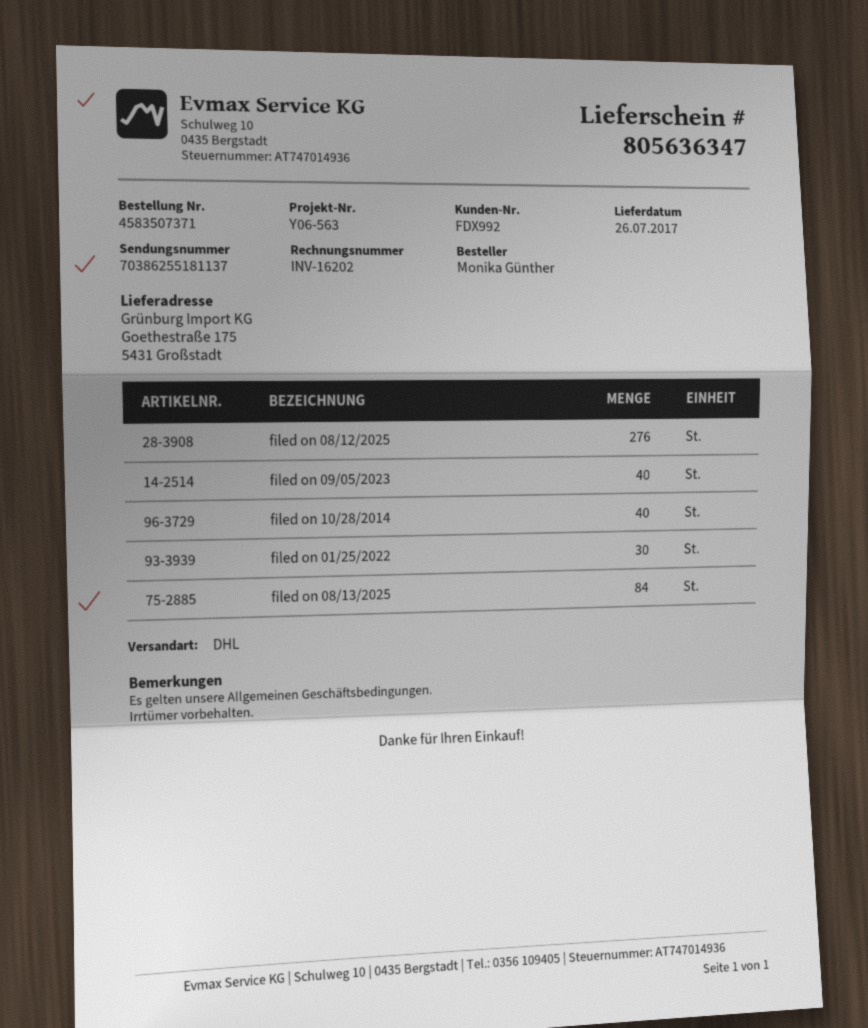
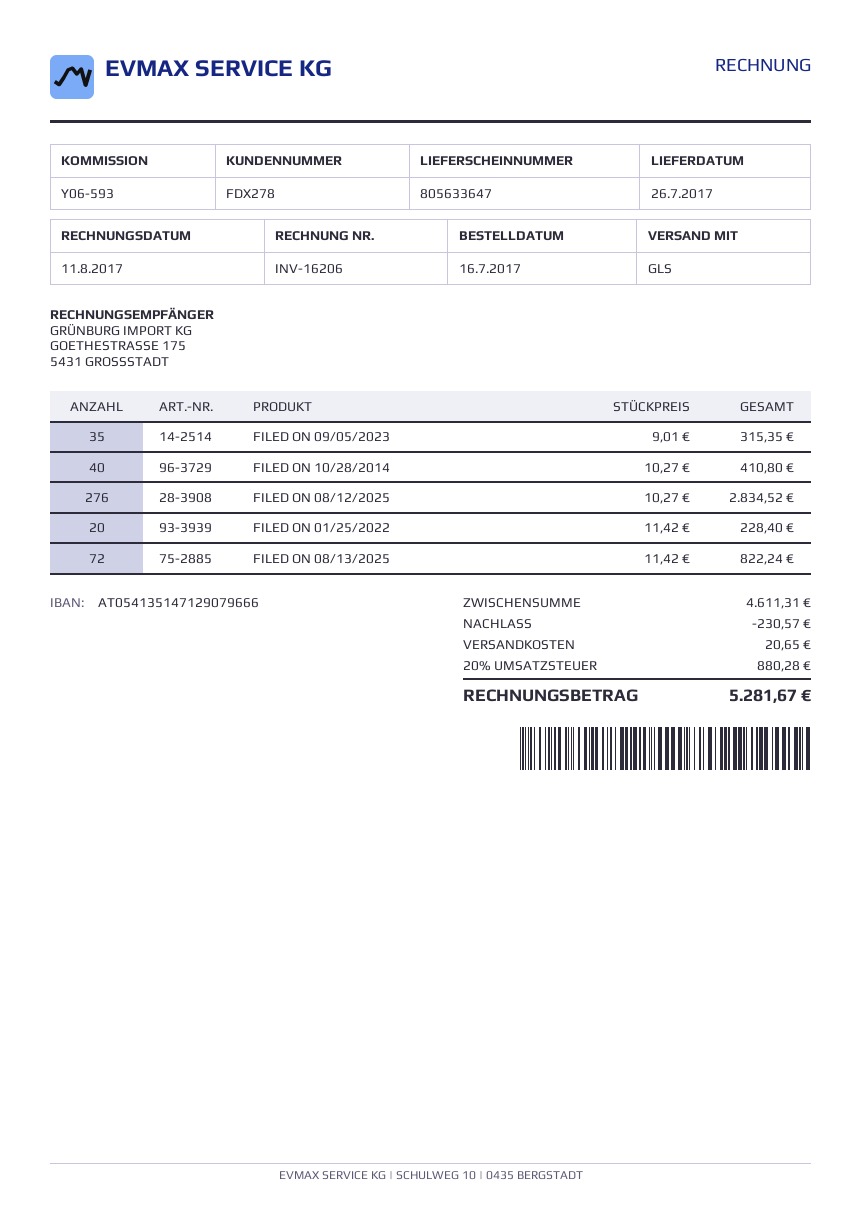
delivery note number: 805636347 -> 805633647
invoice number: INV-16202 -> INV-16206
customer number: FDX992 -> FDX278
reference: Y06-563 -> Y06-593
shipping method: DHL -> GLS
filed on 09/05/2023: 40 -> 35
filed on 01/25/2022: 30 -> 20
filed on 08/13/2025: 84 -> 72

